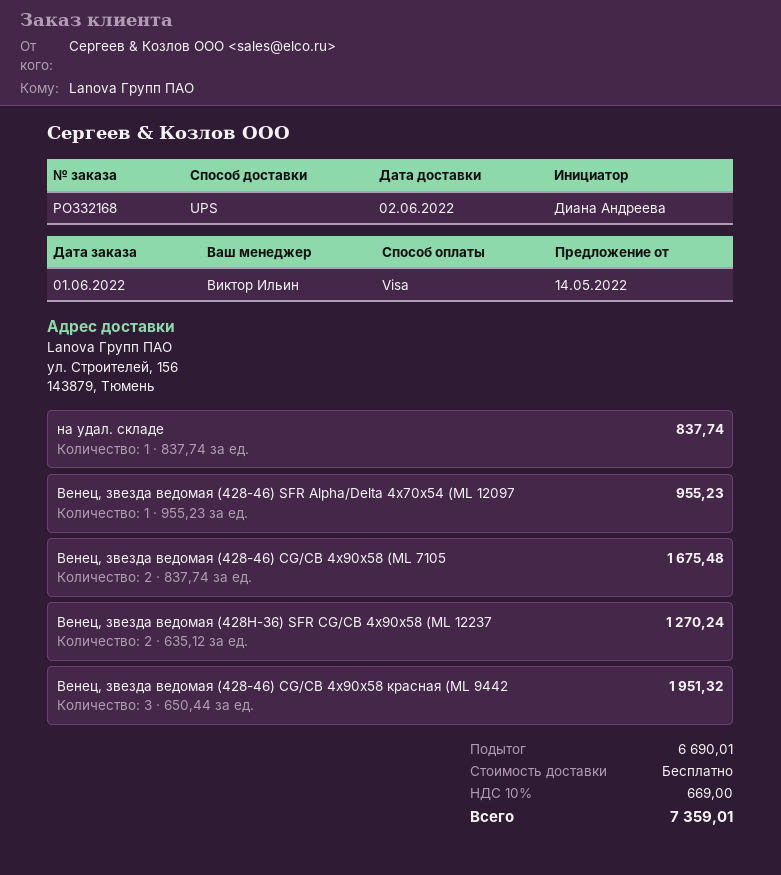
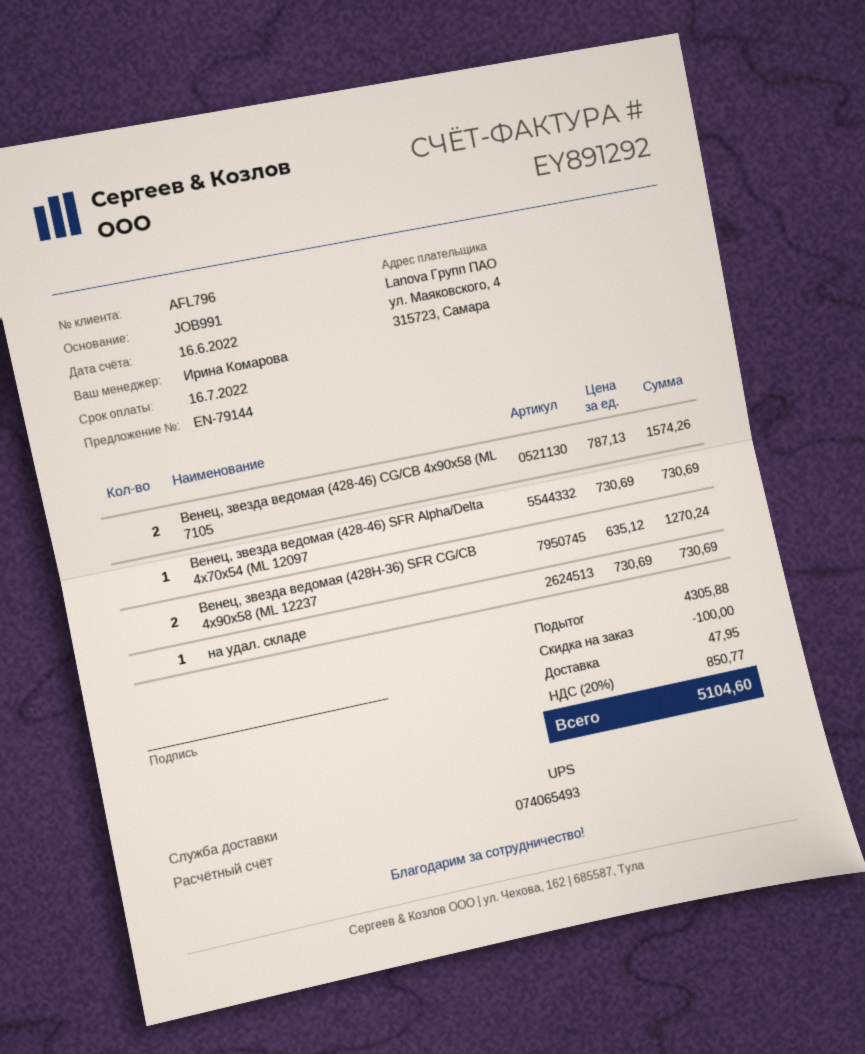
sales rep: Виктор Ильин -> Ирина Комарова
на удал. складе: 1 x 837.74 = 837.74 -> 1 x 730.69 = 730.69
Венец, звезда ведомая (428-46) SFR Alpha/Delta 4х70х54 (ML 12097: 1 x 955.23 = 955.23 -> 1 x 730.69 = 730.69
Венец, звезда ведомая (428-46) CG/CB 4х90х58 (ML 7105: 2 x 837.74 = 1675.48 -> 2 x 787.13 = 1574.26
Венец, звезда ведомая (428-46) CG/CB 4х90х58 красная (ML 9442: 3 x 650.44 = 1951.32 -> none
subtotal: 6690.01 -> 4305.88
discount: none -> 100.00
shipping: 0.00 -> 47.95
tax: 10% = 669.00 -> 20% = 850.77
total: 7359.01 -> 5104.60

